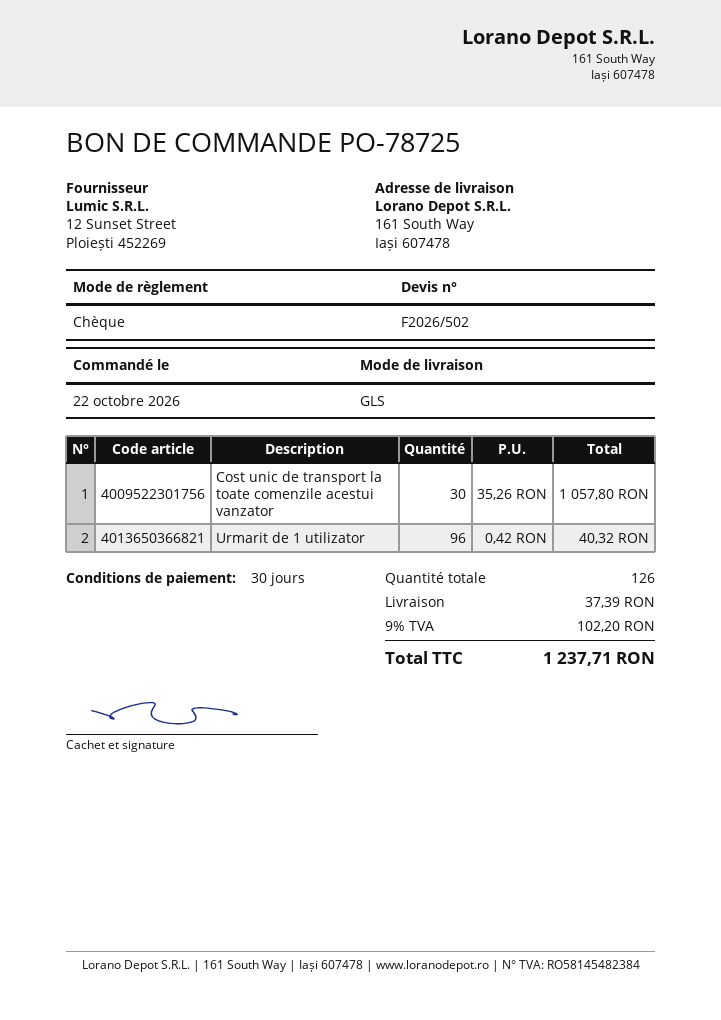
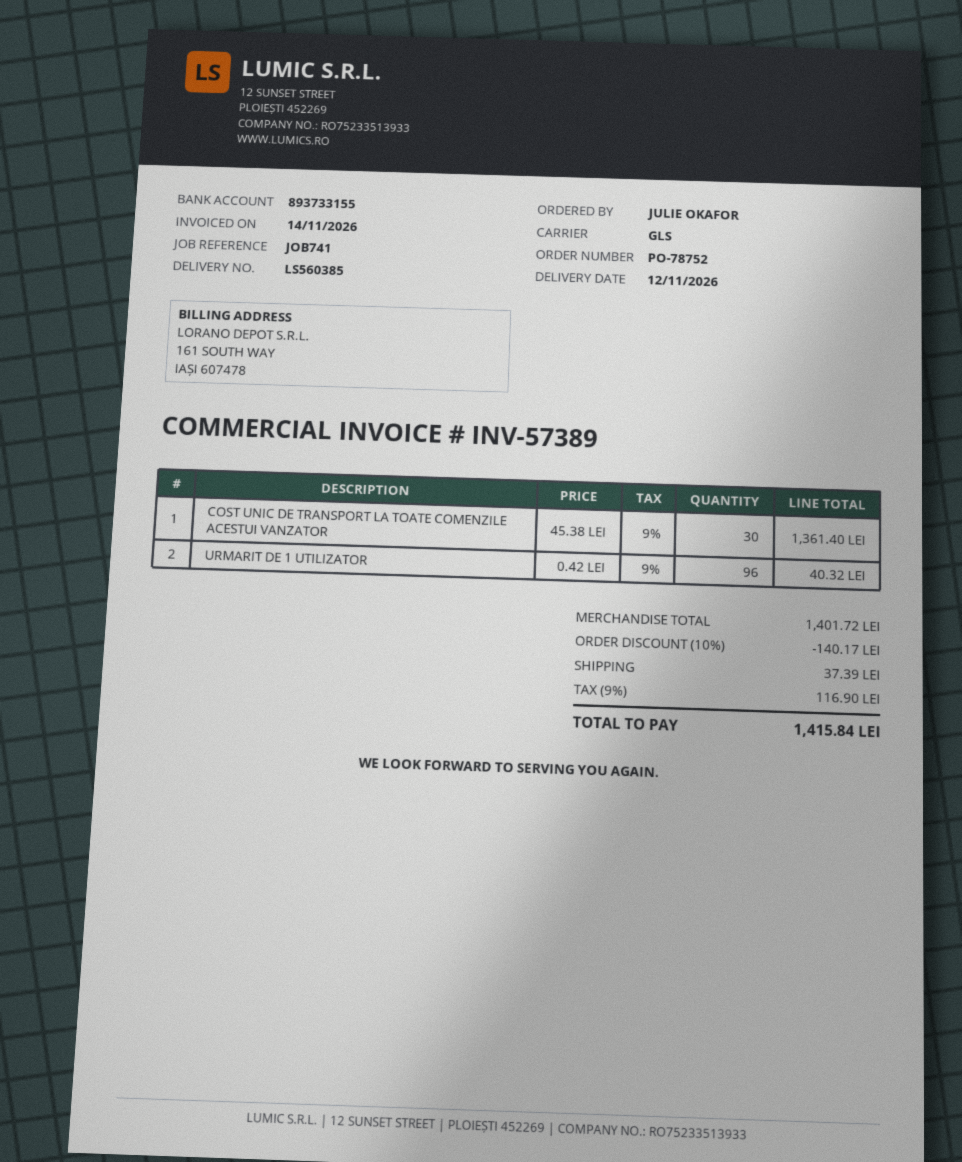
order number: PO-78725 -> PO-78752
Cost unic de transport la toate comenzile acestui vanzator: 30 x 35.26 = 1057.80 -> 30 x 45.38 = 1361.40
discount: none -> 10% = 140.17
tax: 9% = 102.20 -> 9% = 116.90
total: 1237.71 -> 1415.84

